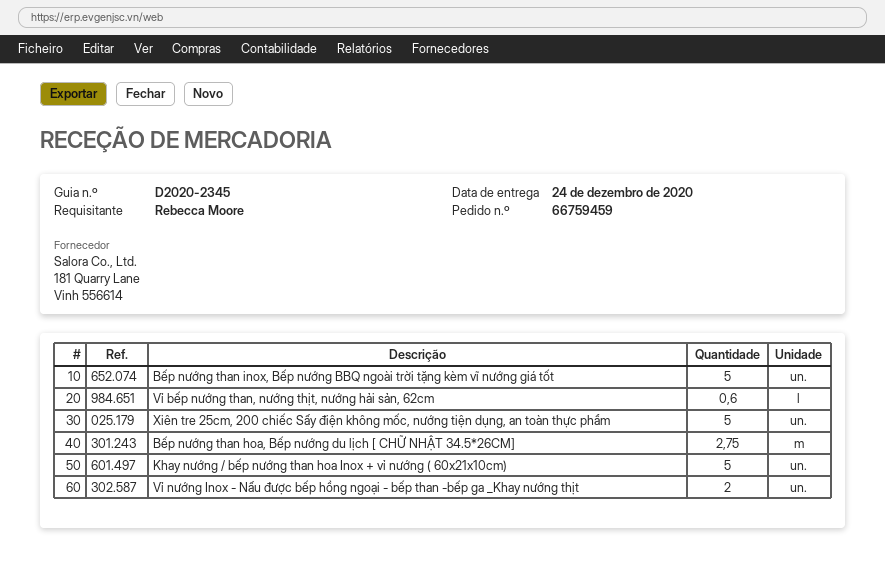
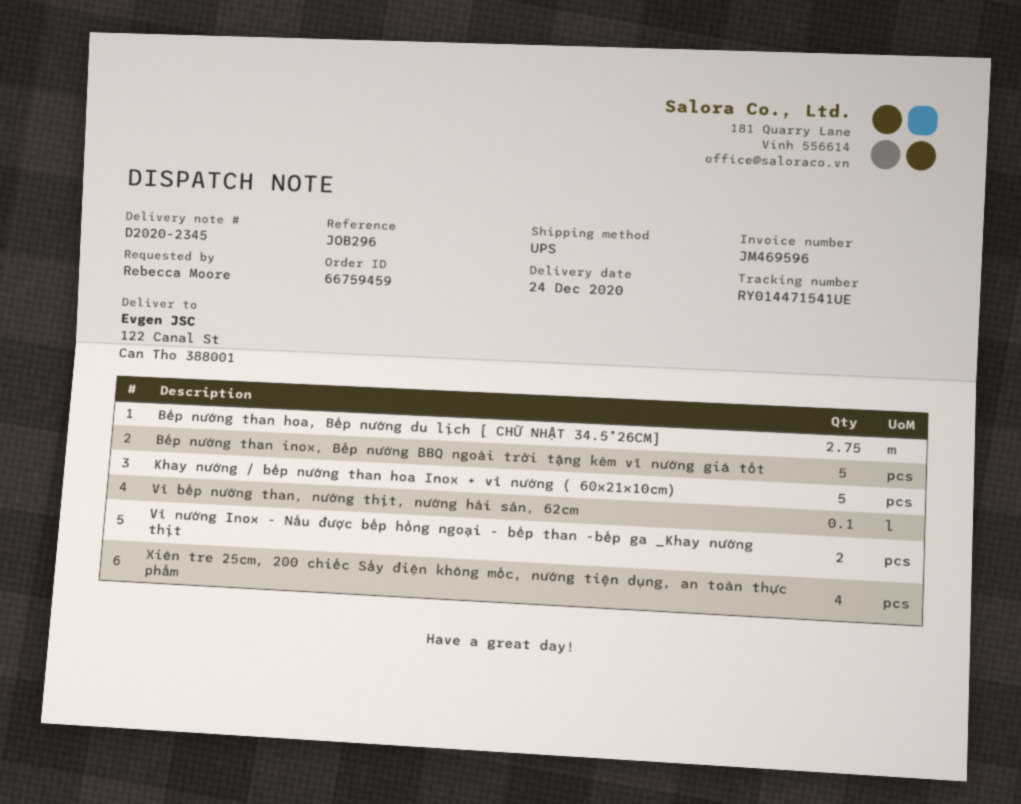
Vỉ bếp nướng than, nướng thịt, nướng hải sản, 62cm: 0.6 -> 0.1
Xiên tre 25cm, 200 chiếc Sấy điện không mốc, nướng tiện dụng, an toàn thực phẩm: 5 -> 4

